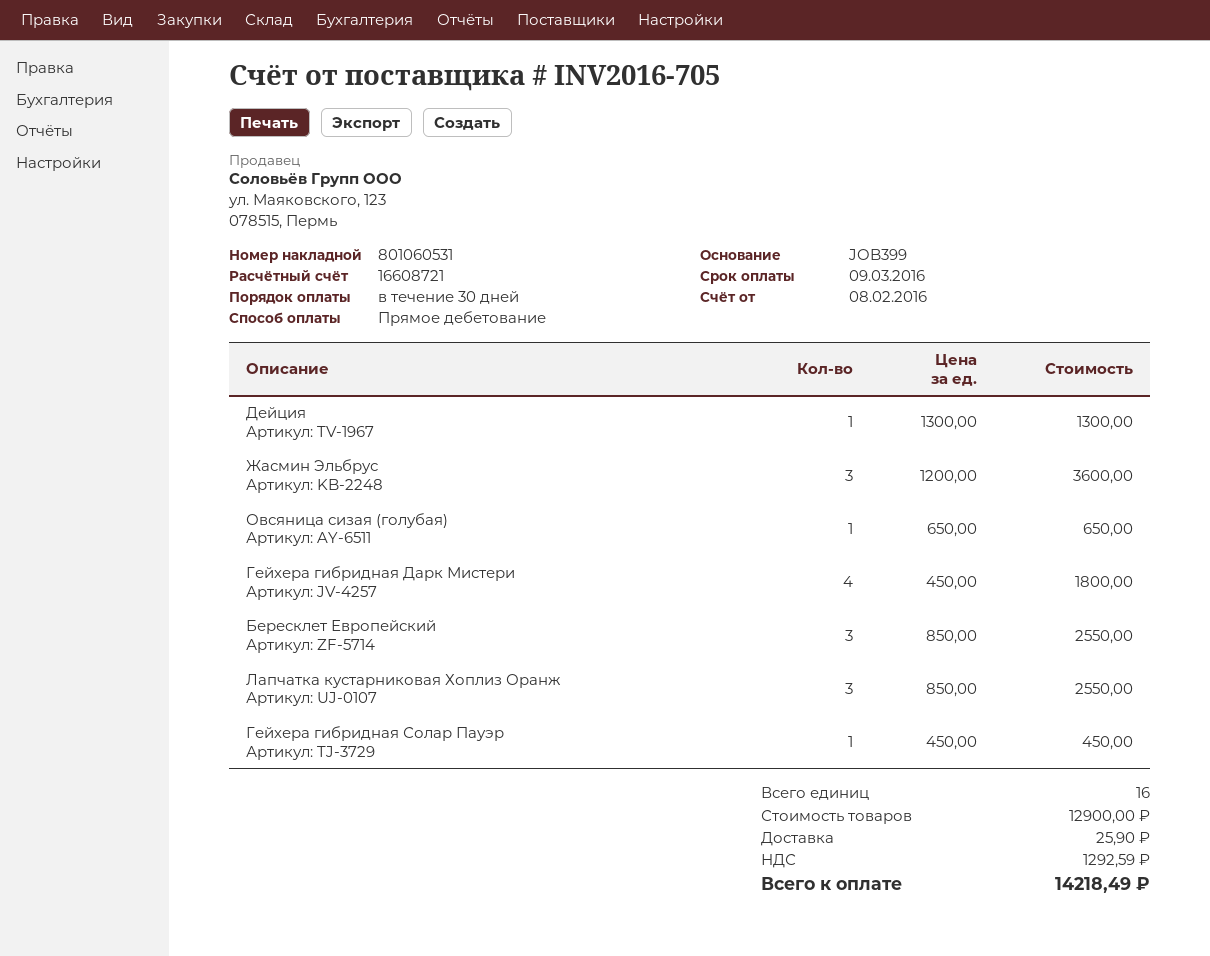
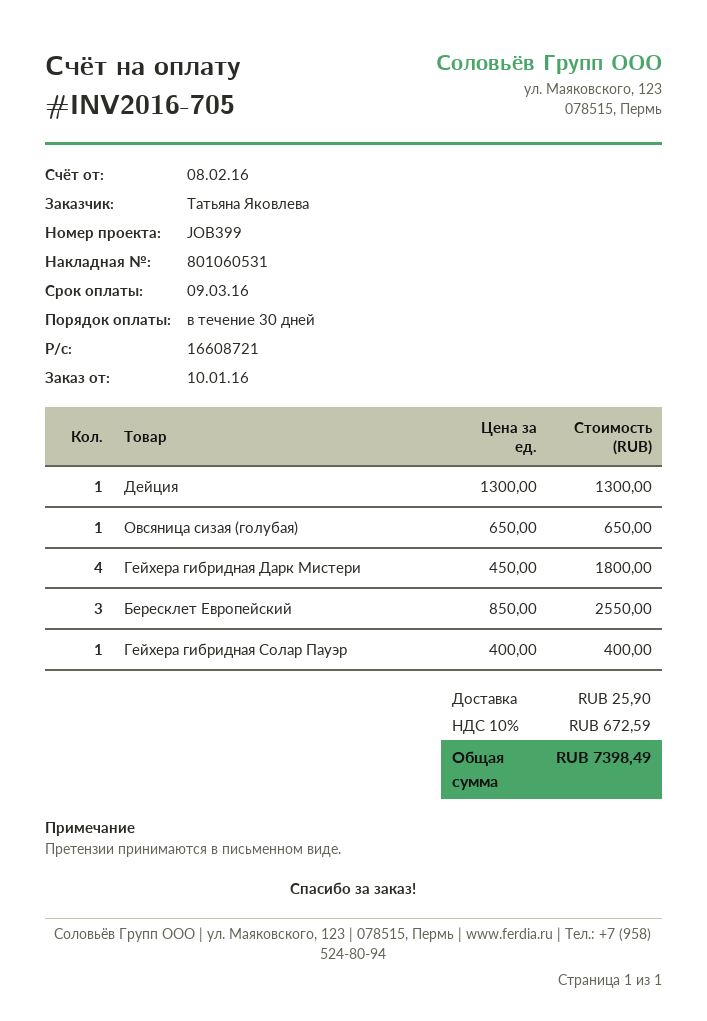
Жасмин Эльбрус: 3 x 1200.00 = 3600.00 -> none
Лапчатка кустарниковая Хоплиз Оранж: 3 x 850.00 = 2550.00 -> none
Гейхера гибридная Солар Пауэр: 1 x 450.00 = 450.00 -> 1 x 400.00 = 400.00
tax: 1292.59 -> 672.59
total: 14218.49 -> 7398.49

